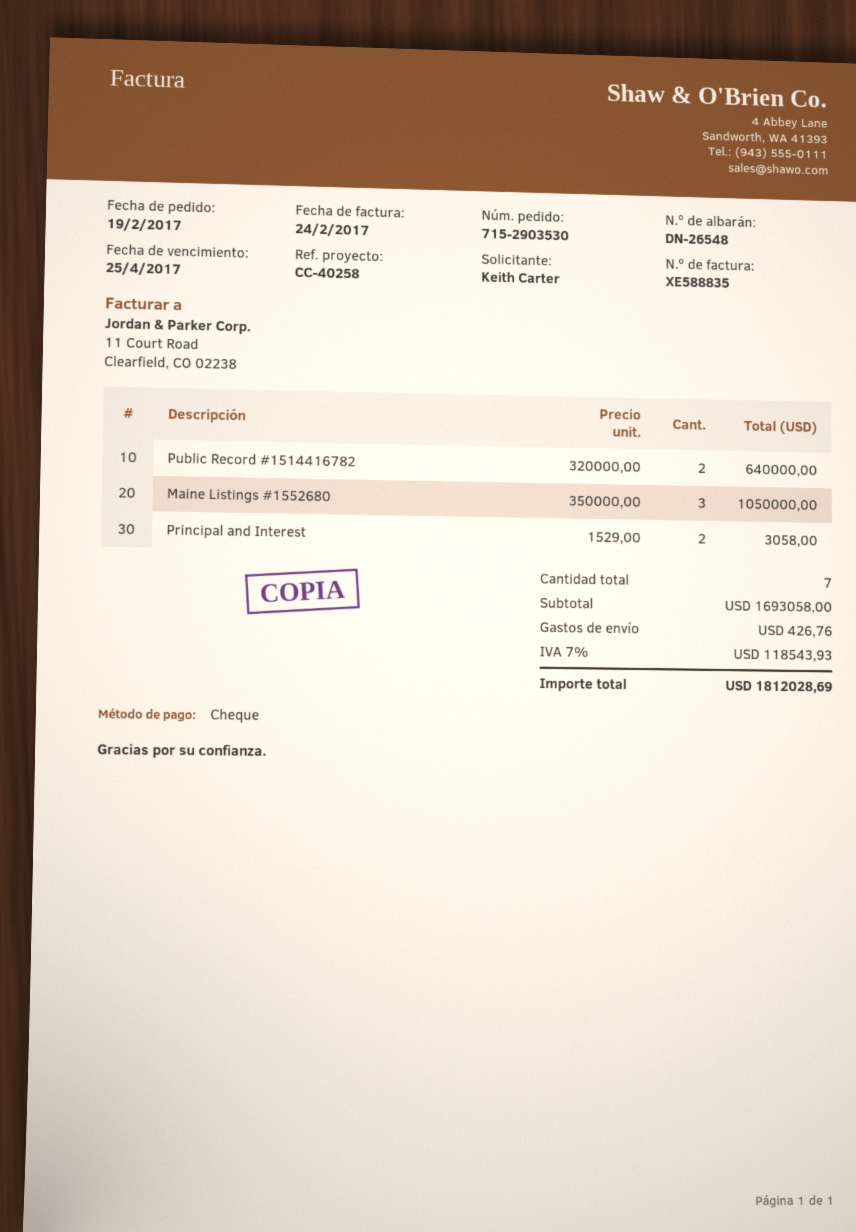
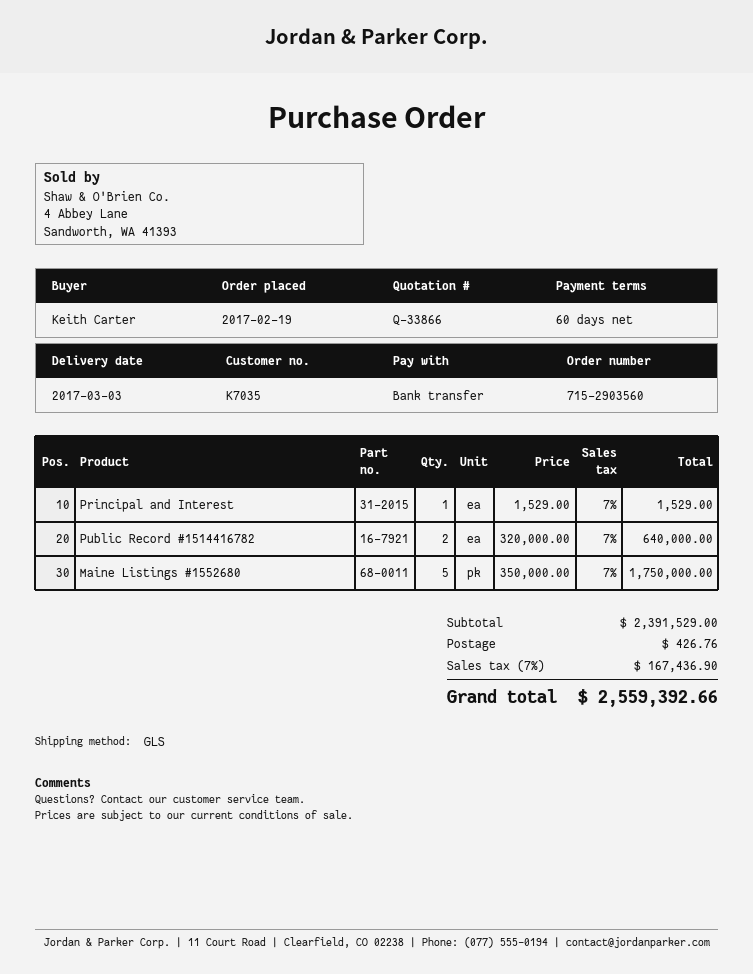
order number: 715-2903530 -> 715-2903560
payment method: cheque -> bank transfer
Maine Listings #1552680: 3 x 350000.00 = 1050000.00 -> 5 x 350000.00 = 1750000.00
Principal and Interest: 2 x 1529.00 = 3058.00 -> 1 x 1529.00 = 1529.00
subtotal: 1693058.00 -> 2391529.00
tax: 7% = 118543.93 -> 7% = 167436.90
total: 1812028.69 -> 2559392.66

